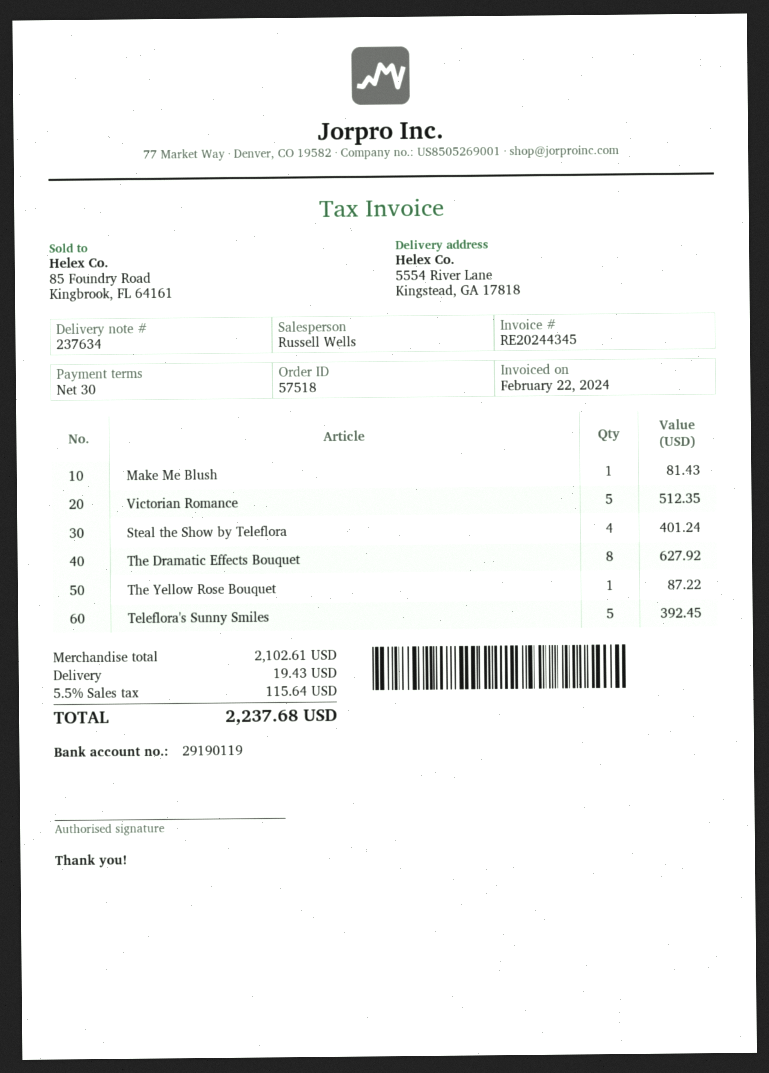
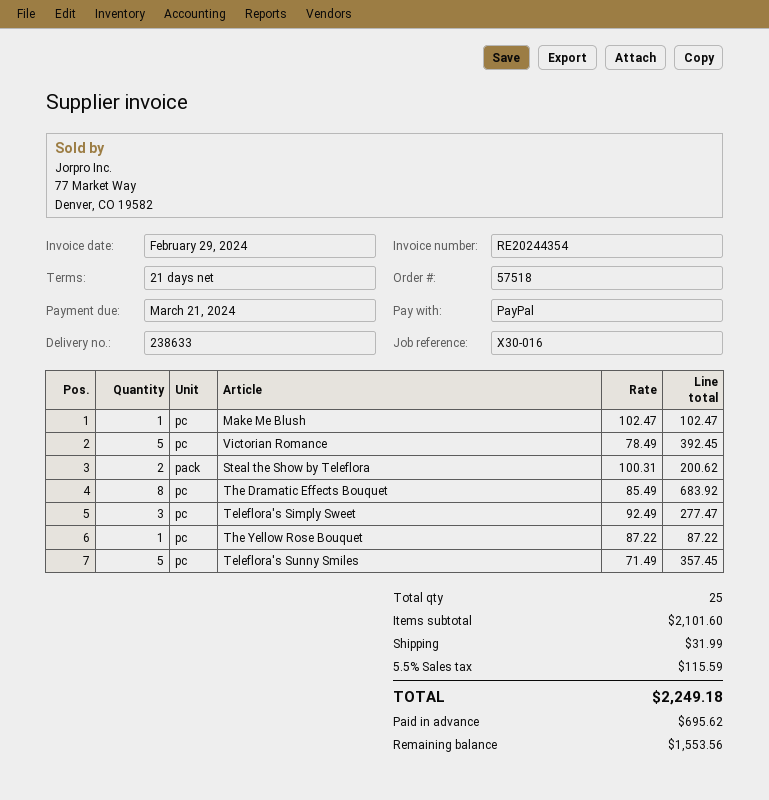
delivery note number: 237634 -> 238633
invoice number: RE20244345 -> RE20244354
invoice date: 2024-02-22 -> 2024-02-29
payment terms: 30 days -> 21 days
Make Me Blush: 1 for 81.43 -> 1 for 102.47
Victorian Romance: 5 for 512.35 -> 5 for 392.45
Steal the Show by Teleflora: 4 for 401.24 -> 2 for 200.62
The Dramatic Effects Bouquet: 8 for 627.92 -> 8 for 683.92
Teleflora's Sunny Smiles: 5 for 392.45 -> 5 for 357.45
Teleflora's Simply Sweet: none -> 3 for 277.47
subtotal: 2102.61 -> 2101.60
shipping: 19.43 -> 31.99
tax: 5.5% = 115.64 -> 5.5% = 115.59
total: 2237.68 -> 2249.18

